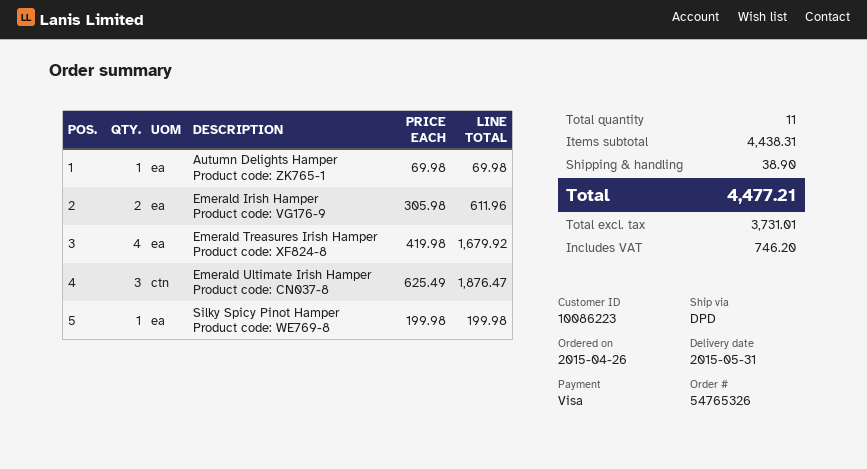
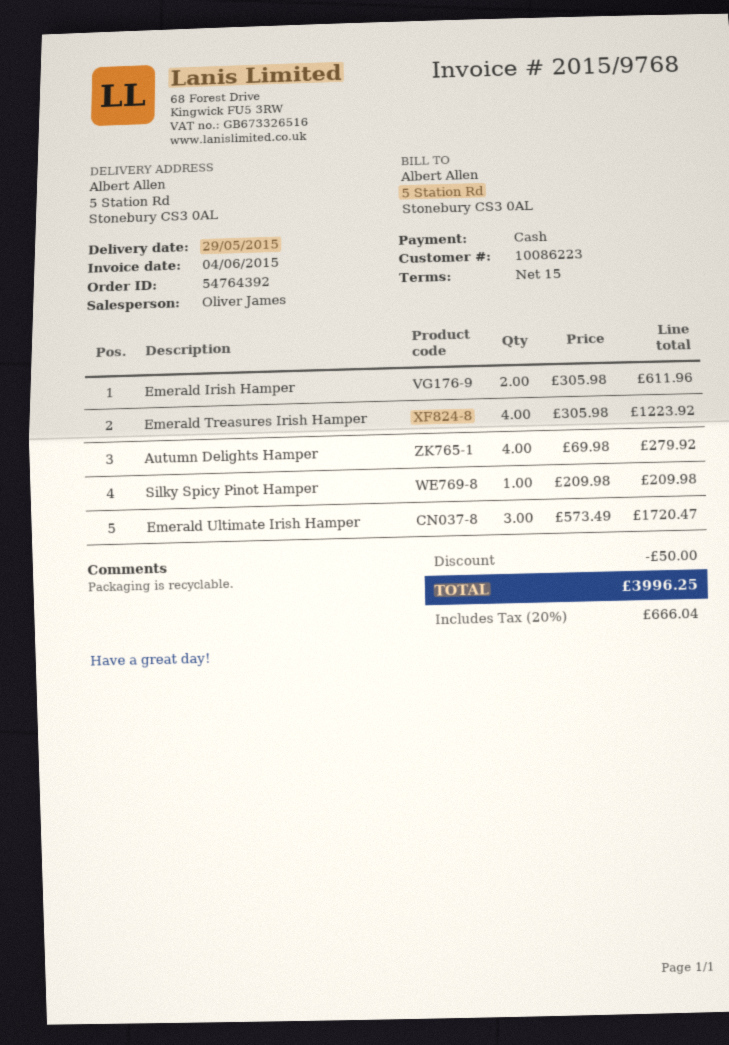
order number: 54765326 -> 54764392
delivery date: 2015-05-31 -> 2015-05-29
payment method: Visa -> cash
Autumn Delights Hamper: 1 x 69.98 = 69.98 -> 4 x 69.98 = 279.92
Emerald Treasures Irish Hamper: 4 x 419.98 = 1679.92 -> 4 x 305.98 = 1223.92
Emerald Ultimate Irish Hamper: 3 x 625.49 = 1876.47 -> 3 x 573.49 = 1720.47
Silky Spicy Pinot Hamper: 1 x 199.98 = 199.98 -> 1 x 209.98 = 209.98
discount: none -> 50.00
shipping: 38.90 -> none
tax: 746.20 -> 666.04
total: 4477.21 -> 3996.25

